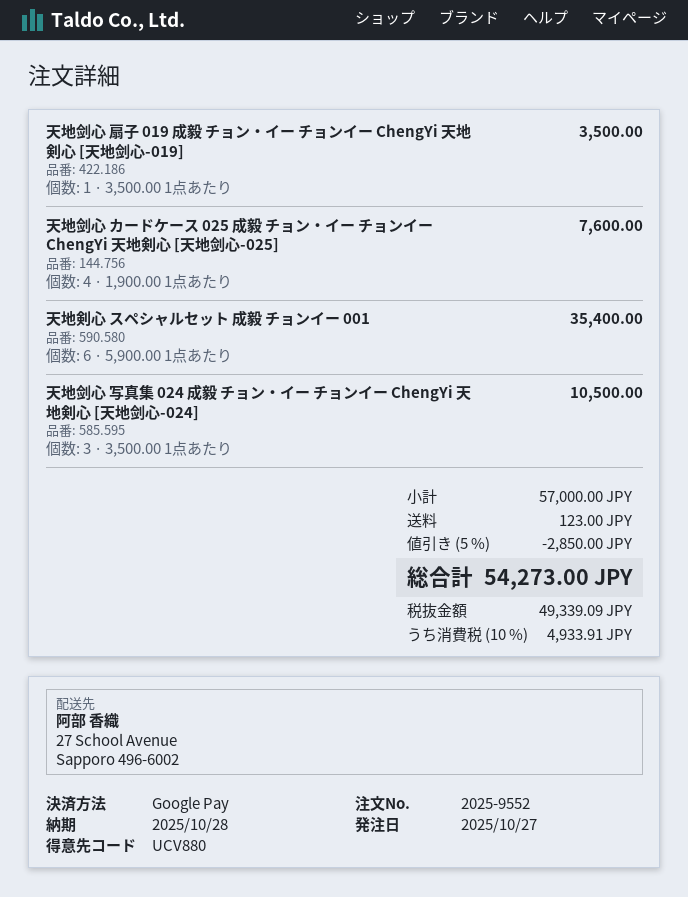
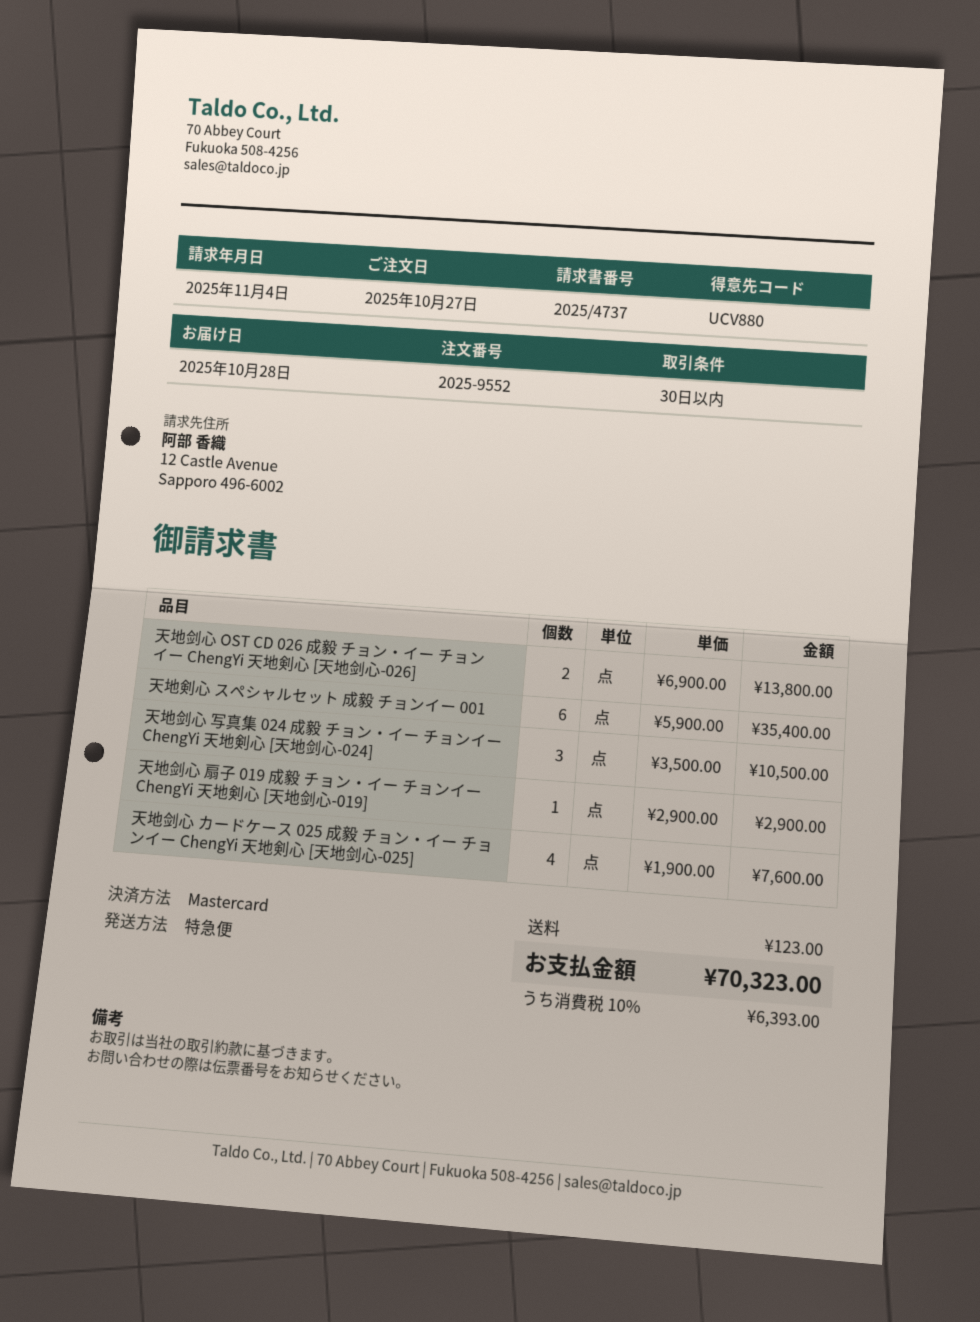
payment method: Google Pay -> Mastercard
天地剑心 扇子 019 成毅 チョン・イー チョンイー ChengYi 天地剣心 [天地剑心-019]: 1 x 3500.00 = 3500.00 -> 1 x 2900.00 = 2900.00
天地剑心 OST CD 026 成毅 チョン・イー チョンイー ChengYi 天地剣心 [天地剑心-026]: none -> 2 x 6900.00 = 13800.00
discount: 5% = 2850.00 -> none
tax: 10% = 4933.91 -> 10% = 6393.00
total: 54273.00 -> 70323.00

